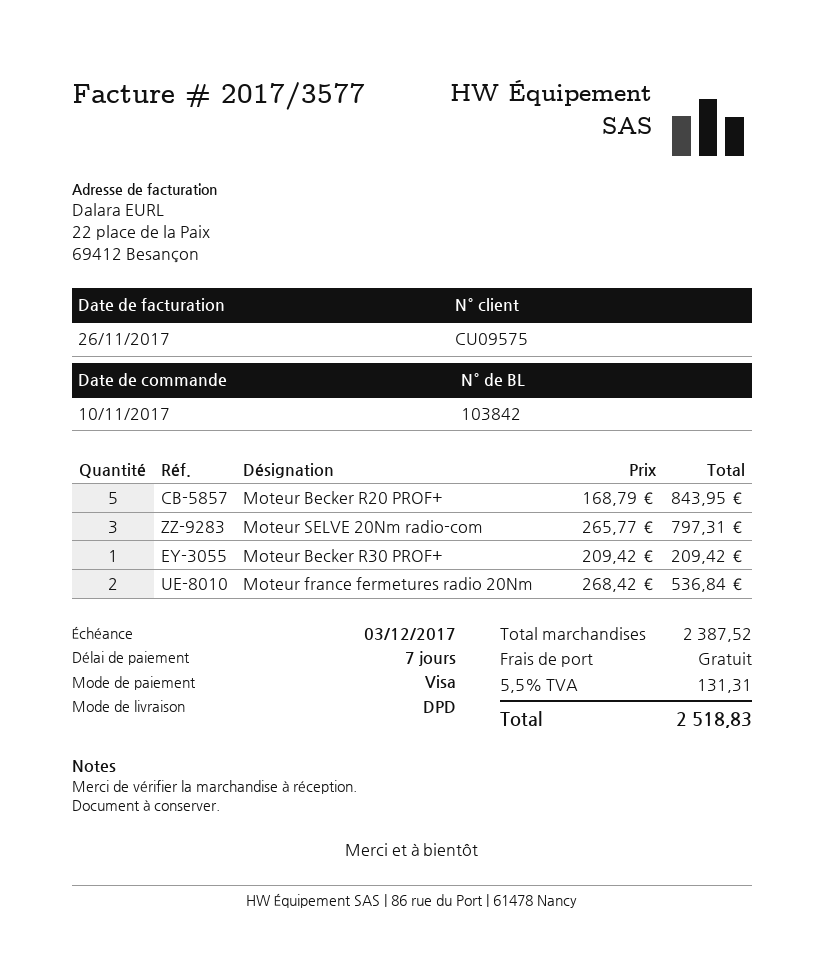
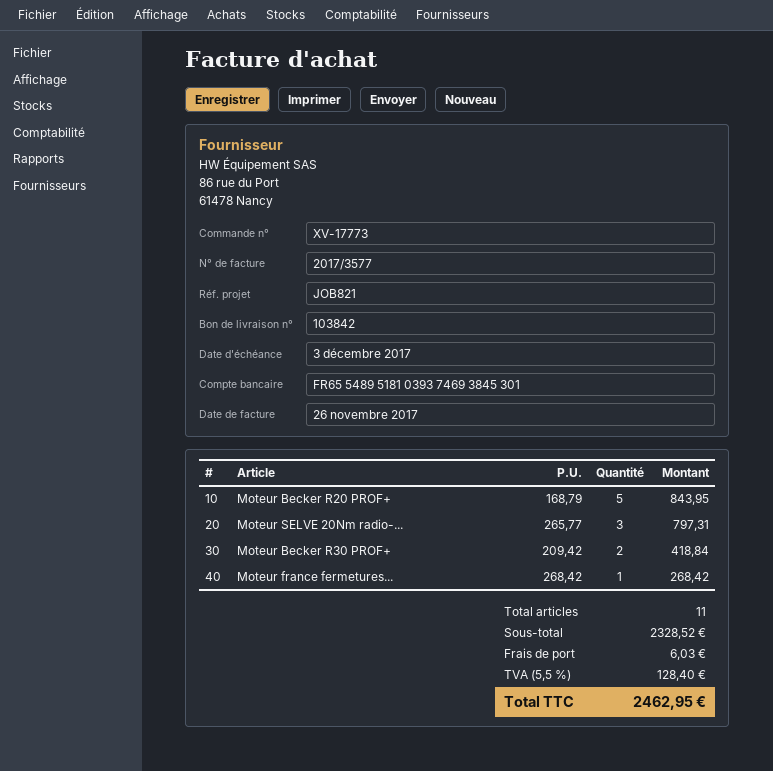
Moteur Becker R30 PROF+: 1 x 209.42 = 209.42 -> 2 x 209.42 = 418.84
Moteur france fermetures radio 20Nm: 2 x 268.42 = 536.84 -> 1 x 268.42 = 268.42
subtotal: 2387.52 -> 2328.52
shipping: 0.00 -> 6.03
tax: 5.5% = 131.31 -> 5.5% = 128.40
total: 2518.83 -> 2462.95

